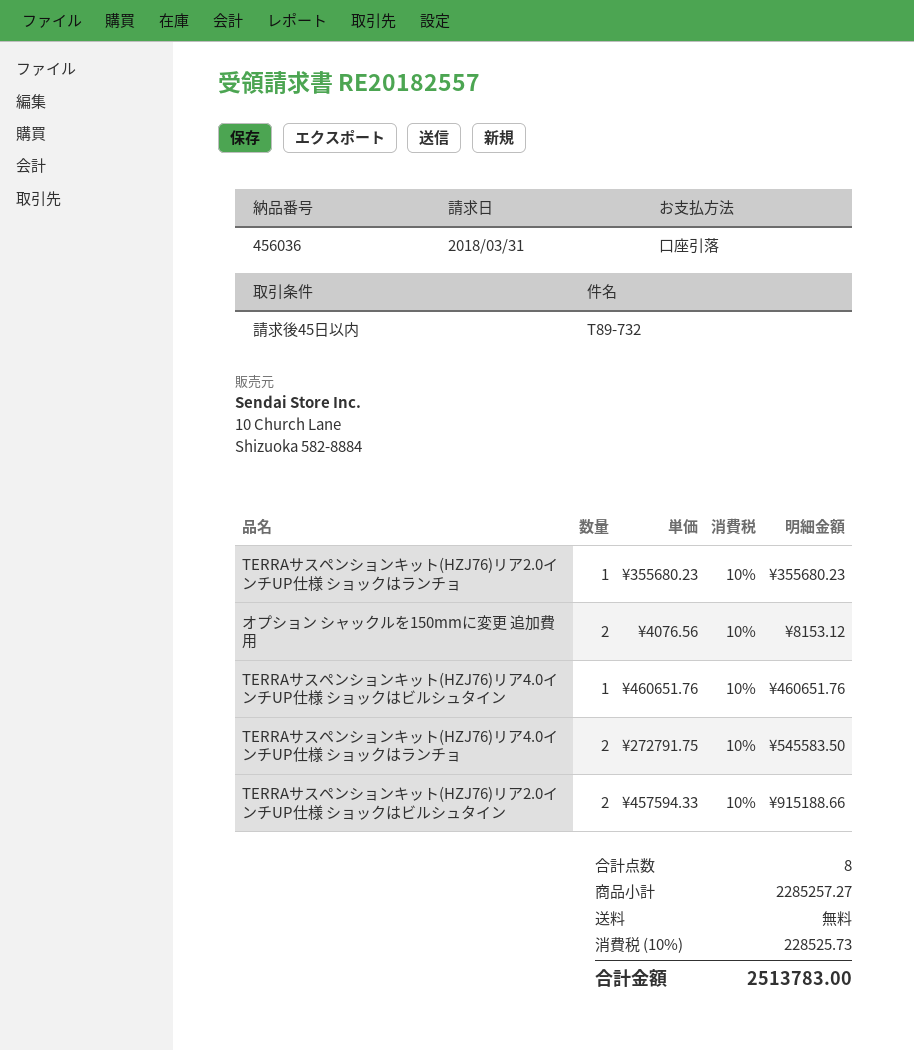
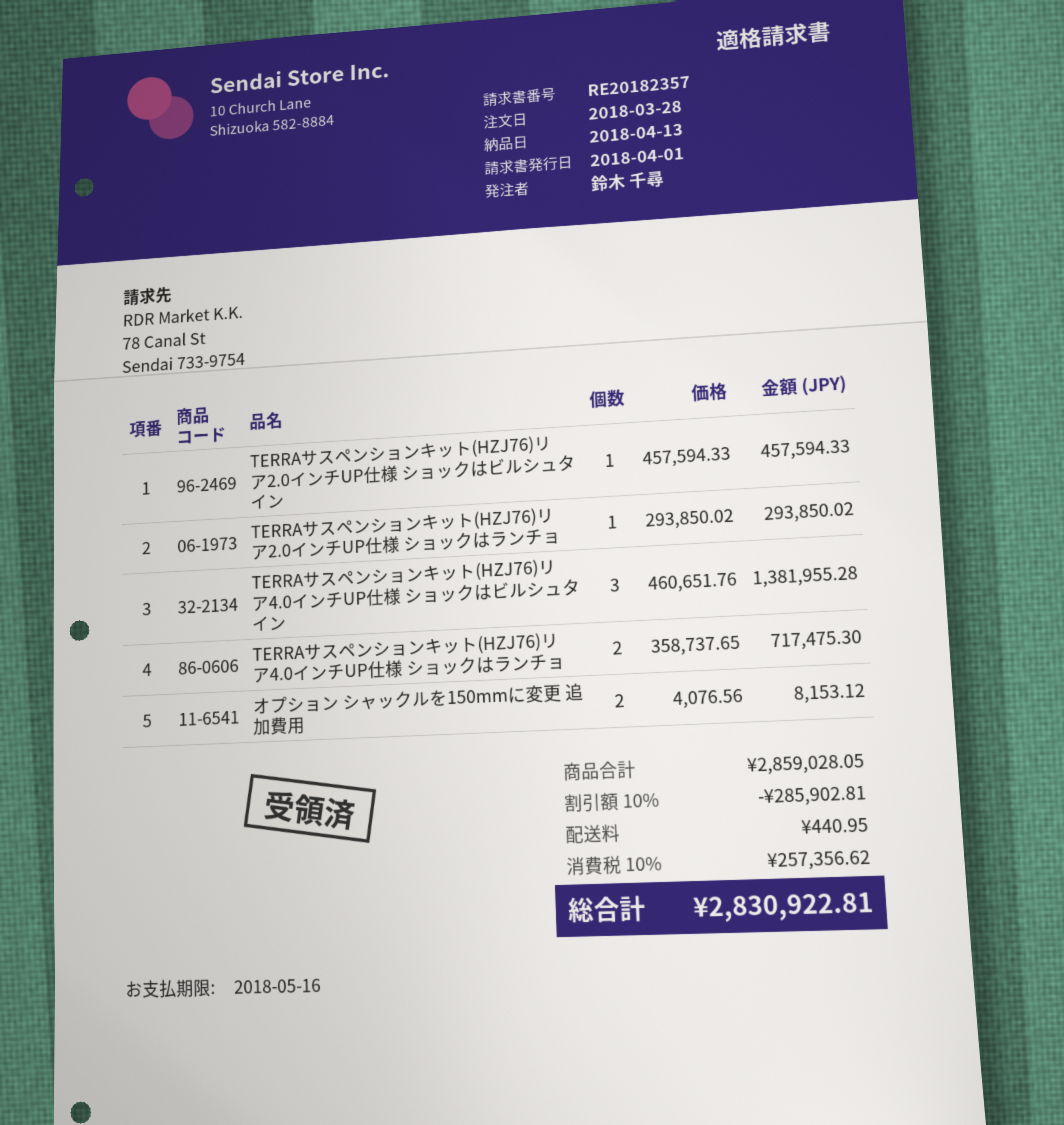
invoice number: RE20182557 -> RE20182357
invoice date: 2018-03-31 -> 2018-04-01
TERRAサスペンションキット(HZJ76)リア2.0インチUP仕様 ショックはランチョ: 1 x 355680.23 = 355680.23 -> 1 x 293850.02 = 293850.02
TERRAサスペンションキット(HZJ76)リア4.0インチUP仕様 ショックはビルシュタイン: 1 x 460651.76 = 460651.76 -> 3 x 460651.76 = 1381955.28
TERRAサスペンションキット(HZJ76)リア4.0インチUP仕様 ショックはランチョ: 2 x 272791.75 = 545583.50 -> 2 x 358737.65 = 717475.30
TERRAサスペンションキット(HZJ76)リア2.0インチUP仕様 ショックはビルシュタイン: 2 x 457594.33 = 915188.66 -> 1 x 457594.33 = 457594.33
subtotal: 2285257.27 -> 2859028.05
discount: none -> 10% = 285902.81
shipping: 0.00 -> 440.95
tax: 10% = 228525.73 -> 10% = 257356.62
total: 2513783.00 -> 2830922.81

